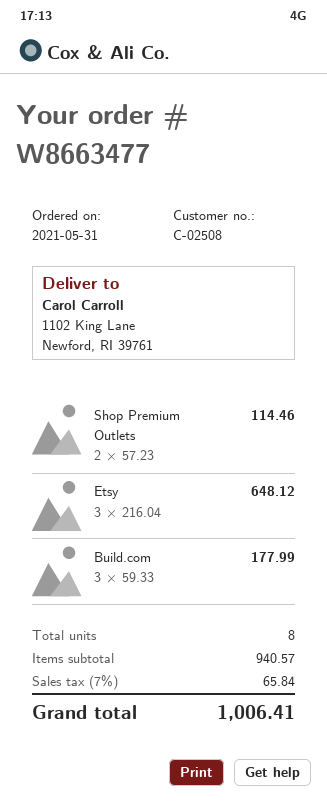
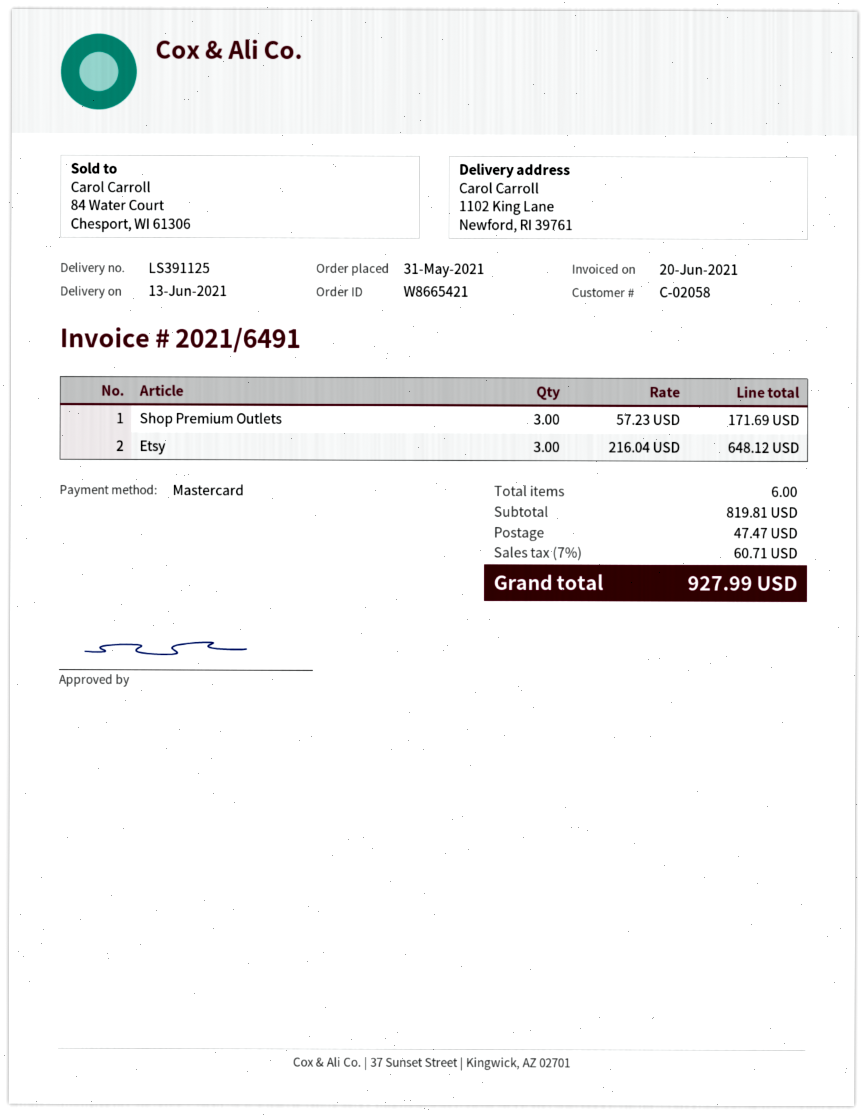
order number: W8663477 -> W8665421
customer number: C-02508 -> C-02058
Shop Premium Outlets: 2 x 57.23 = 114.46 -> 3 x 57.23 = 171.69
Build.com: 3 x 59.33 = 177.99 -> none
total quantity: 8 -> 6
subtotal: 940.57 -> 819.81
shipping: none -> 47.47
tax: 7% = 65.84 -> 7% = 60.71
total: 1006.41 -> 927.99

